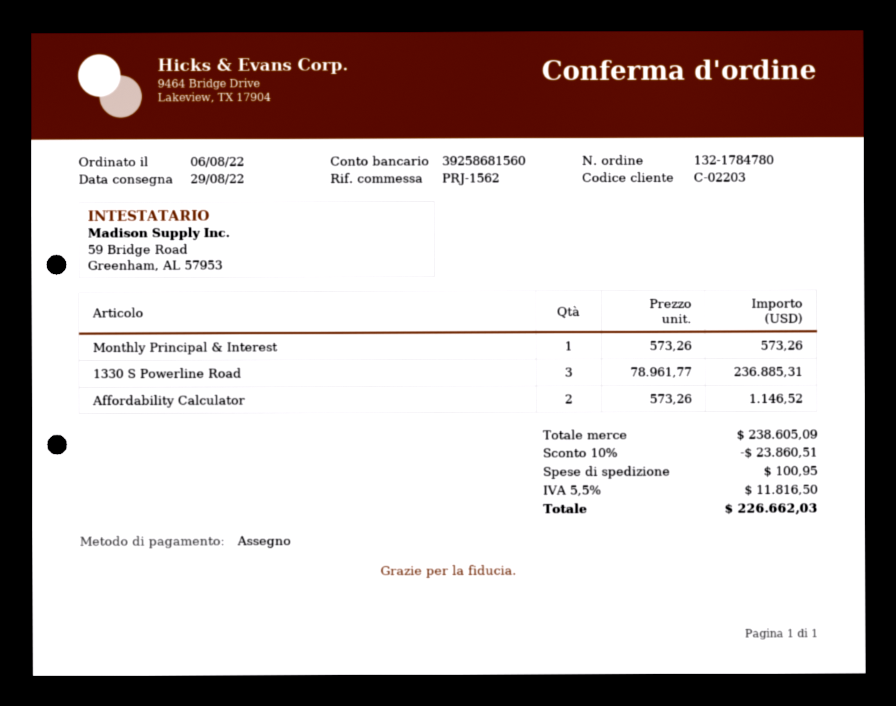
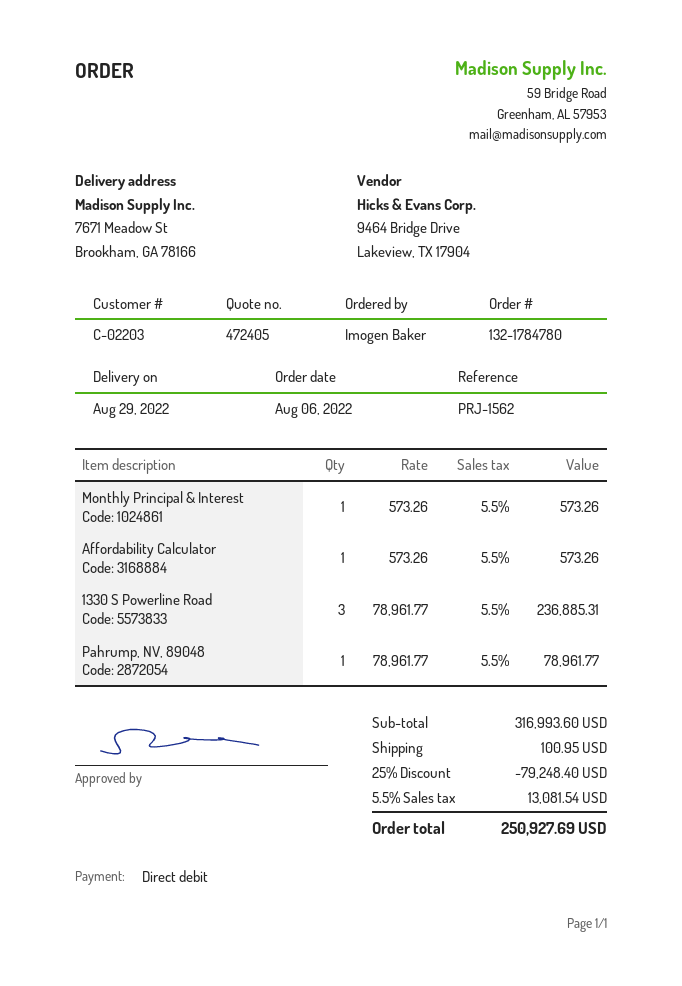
payment method: cheque -> direct debit
Affordability Calculator: 2 x 573.26 = 1146.52 -> 1 x 573.26 = 573.26
Pahrump, NV, 89048: none -> 1 x 78961.77 = 78961.77
subtotal: 238605.09 -> 316993.60
discount: 10% = 23860.51 -> 25% = 79248.40
tax: 5.5% = 11816.50 -> 5.5% = 13081.54
total: 226662.03 -> 250927.69

